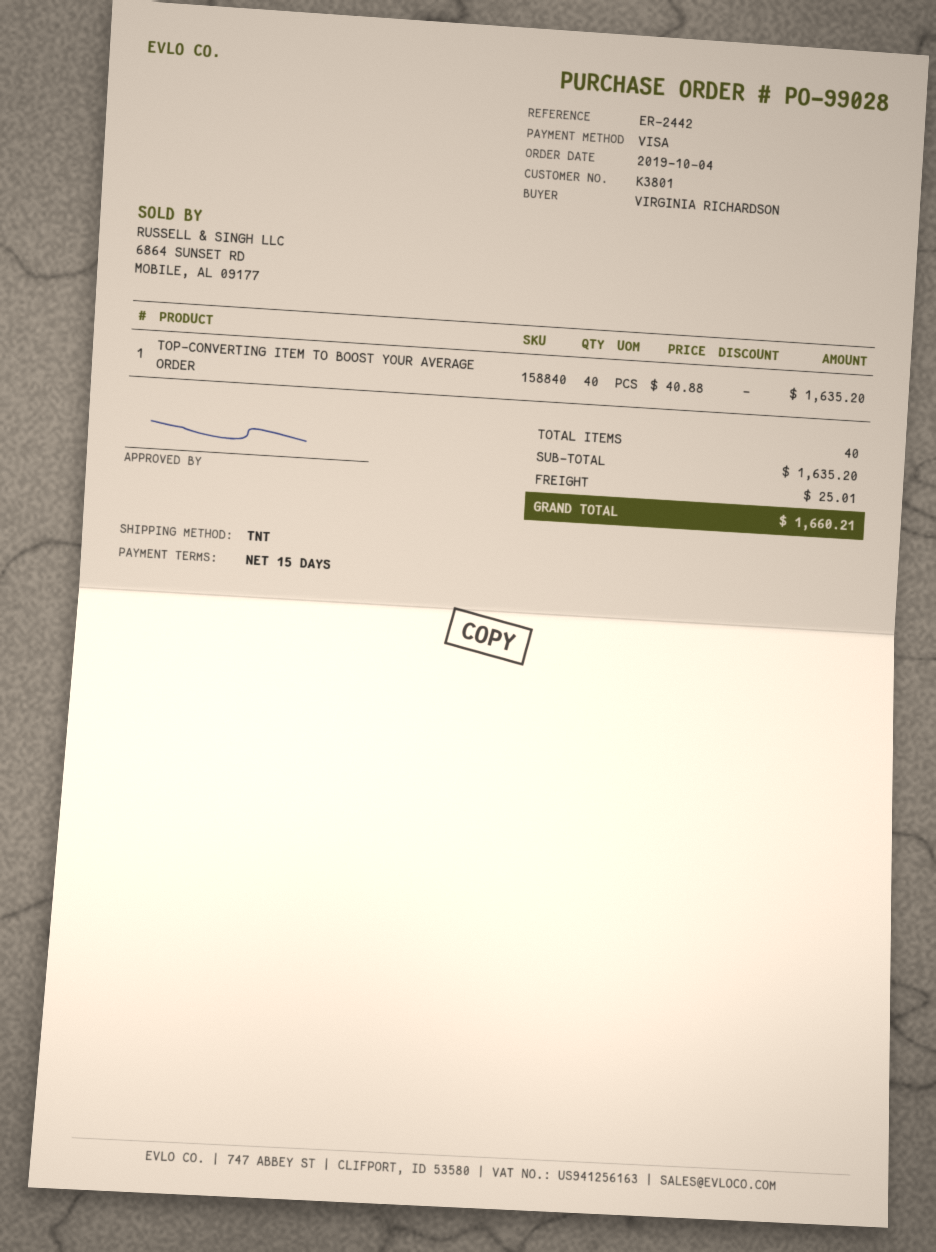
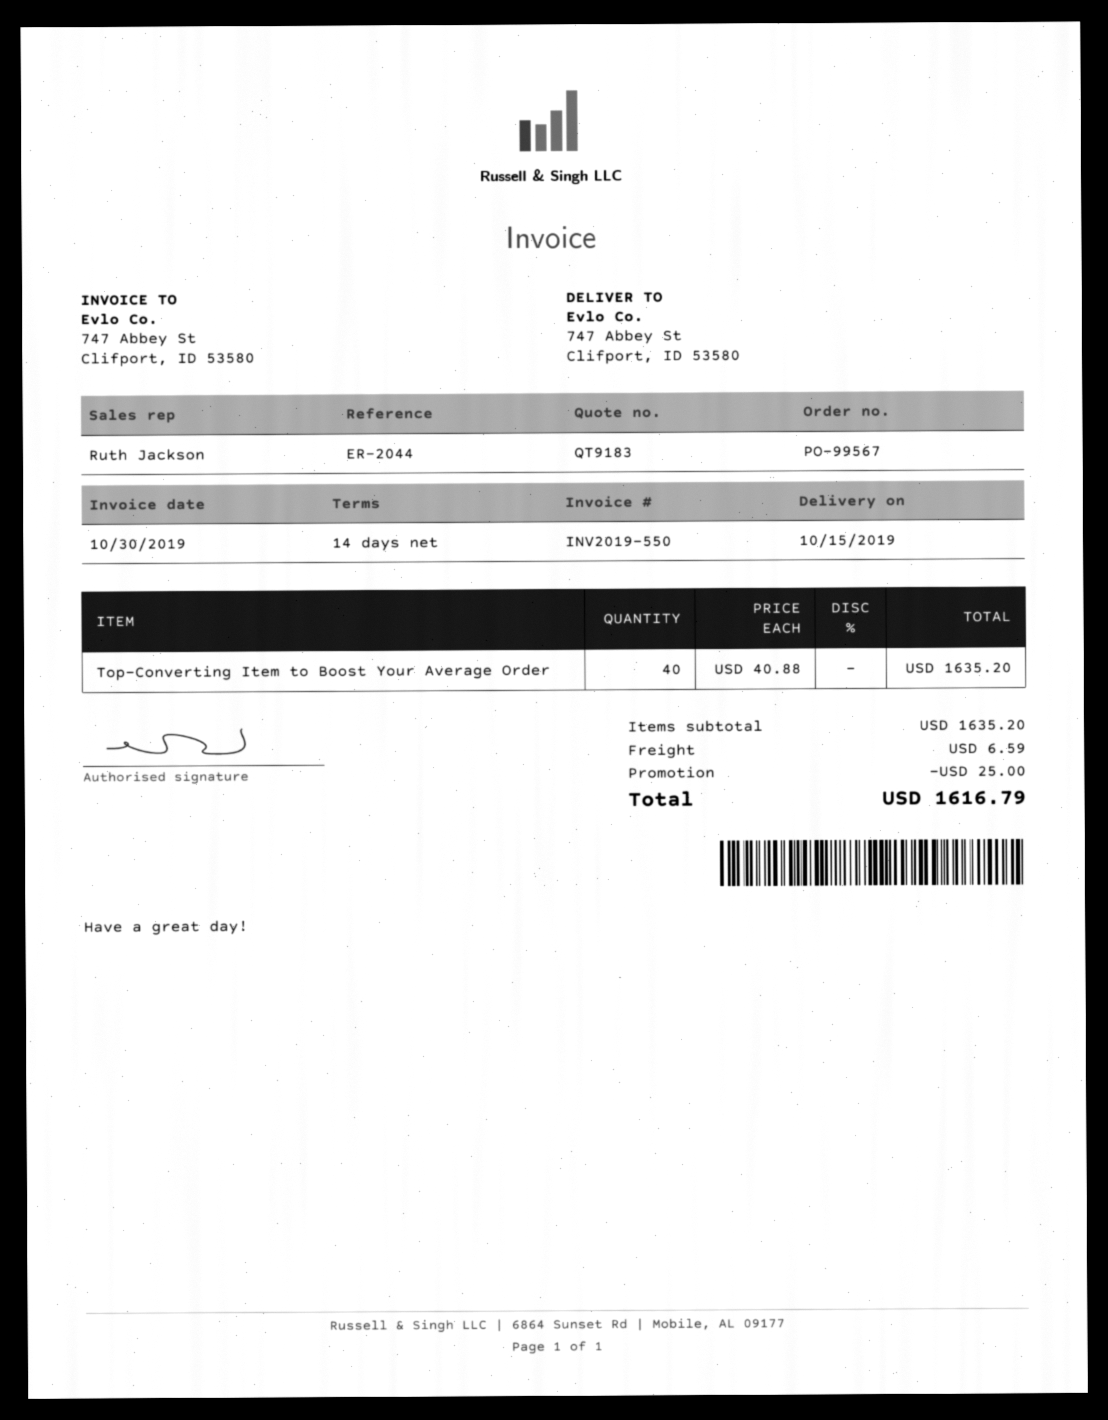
order number: PO-99028 -> PO-99567
payment terms: 15 days -> 14 days
reference: ER-2442 -> ER-2044
discount: none -> 25.00
shipping: 25.01 -> 6.59
total: 1660.21 -> 1616.79

